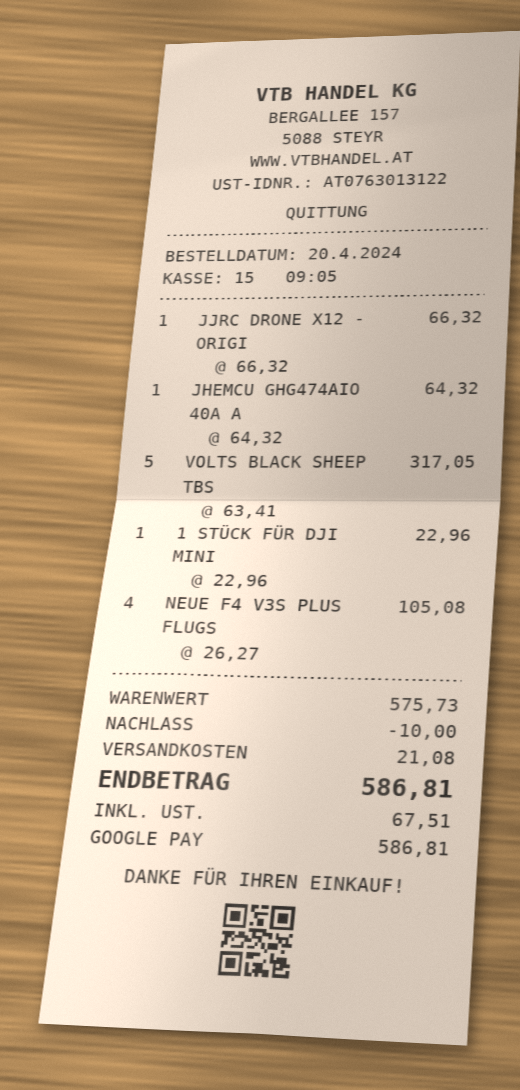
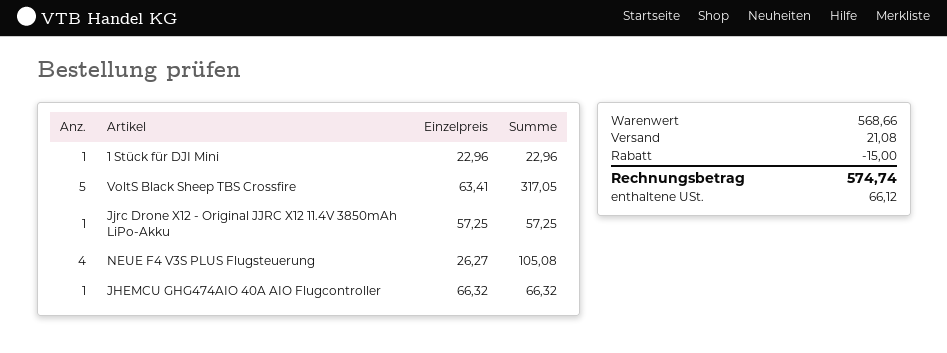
JJRC DRONE X12 - ORIGI: 1 x 66.32 = 66.32 -> 1 x 57.25 = 57.25
JHEMCU GHG474AIO 40A A: 1 x 64.32 = 64.32 -> 1 x 66.32 = 66.32
subtotal: 575.73 -> 568.66
discount: 10.00 -> 15.00
tax: 67.51 -> 66.12
total: 586.81 -> 574.74

